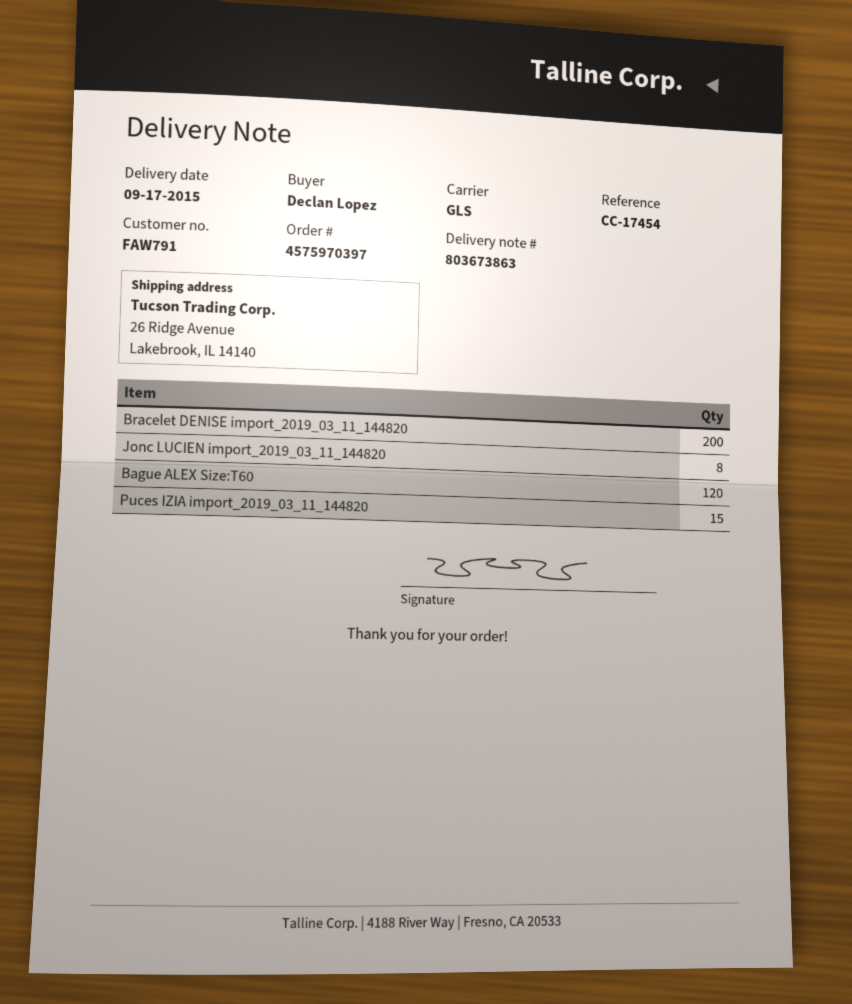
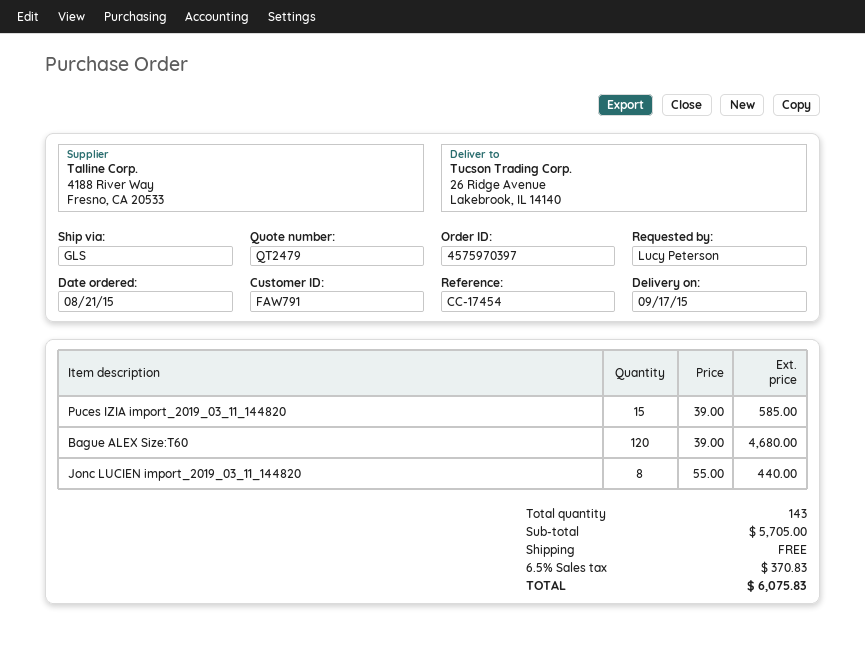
ordered by: Declan Lopez -> Lucy Peterson
Bracelet DENISE import_2019_03_11_144820: 200 -> none

